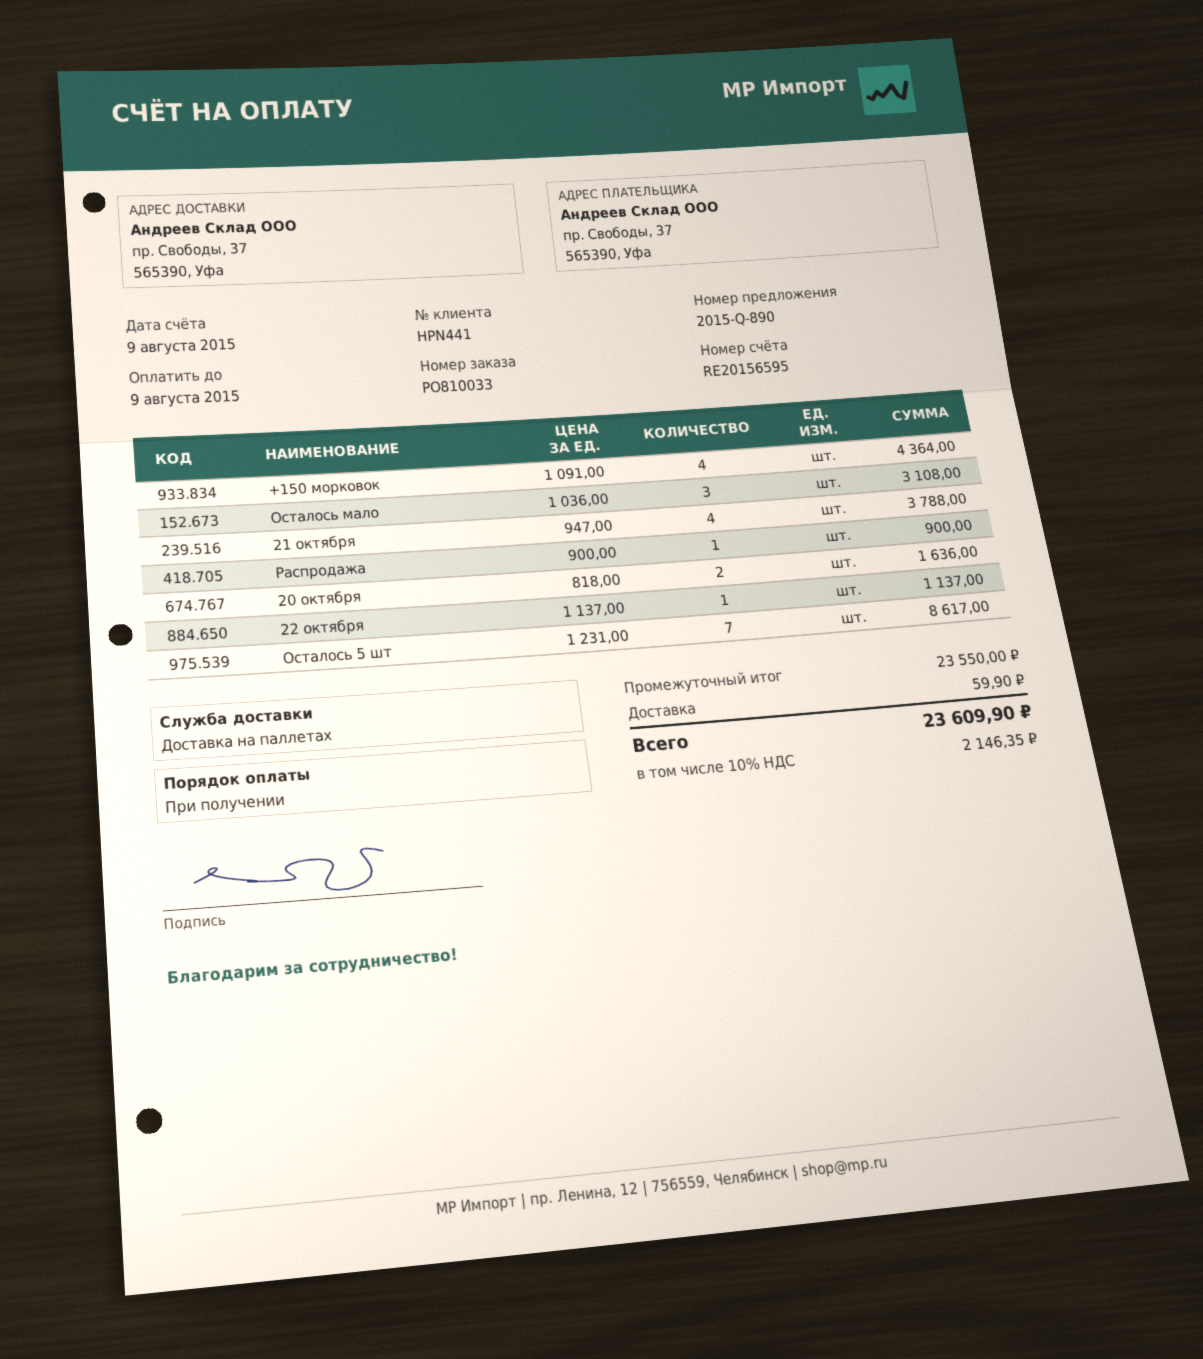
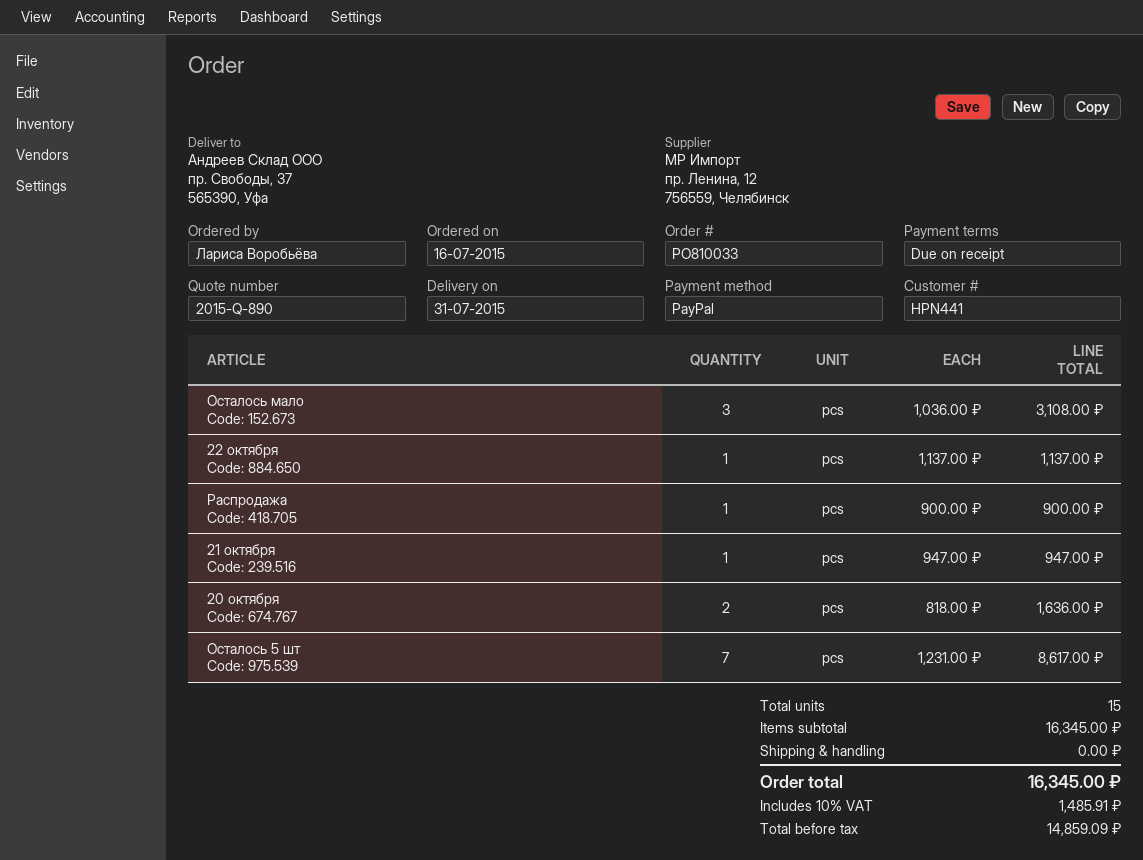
+150 морковок: 4 x 1091.00 = 4364.00 -> none
21 октября: 4 x 947.00 = 3788.00 -> 1 x 947.00 = 947.00
subtotal: 23550.00 -> 16345.00
shipping: 59.90 -> 0.00
tax: 10% = 2146.35 -> 10% = 1485.91
total: 23609.90 -> 16345.00

